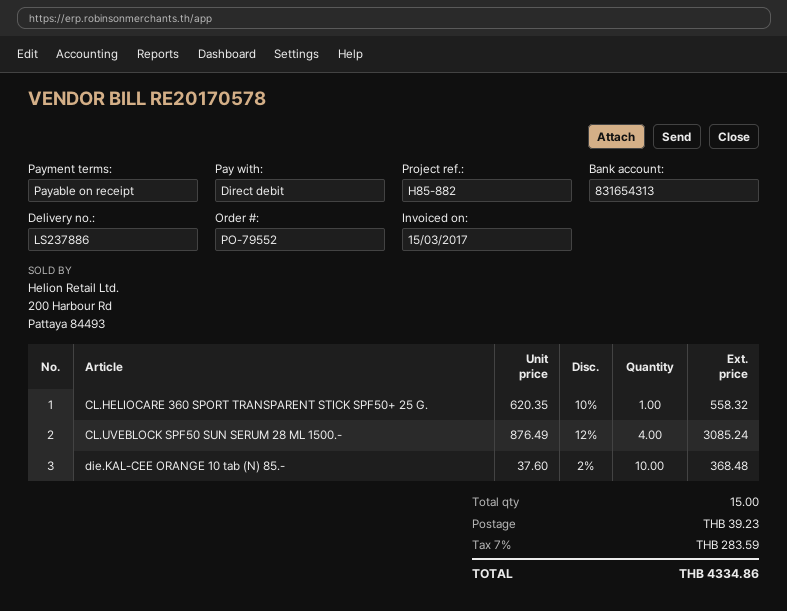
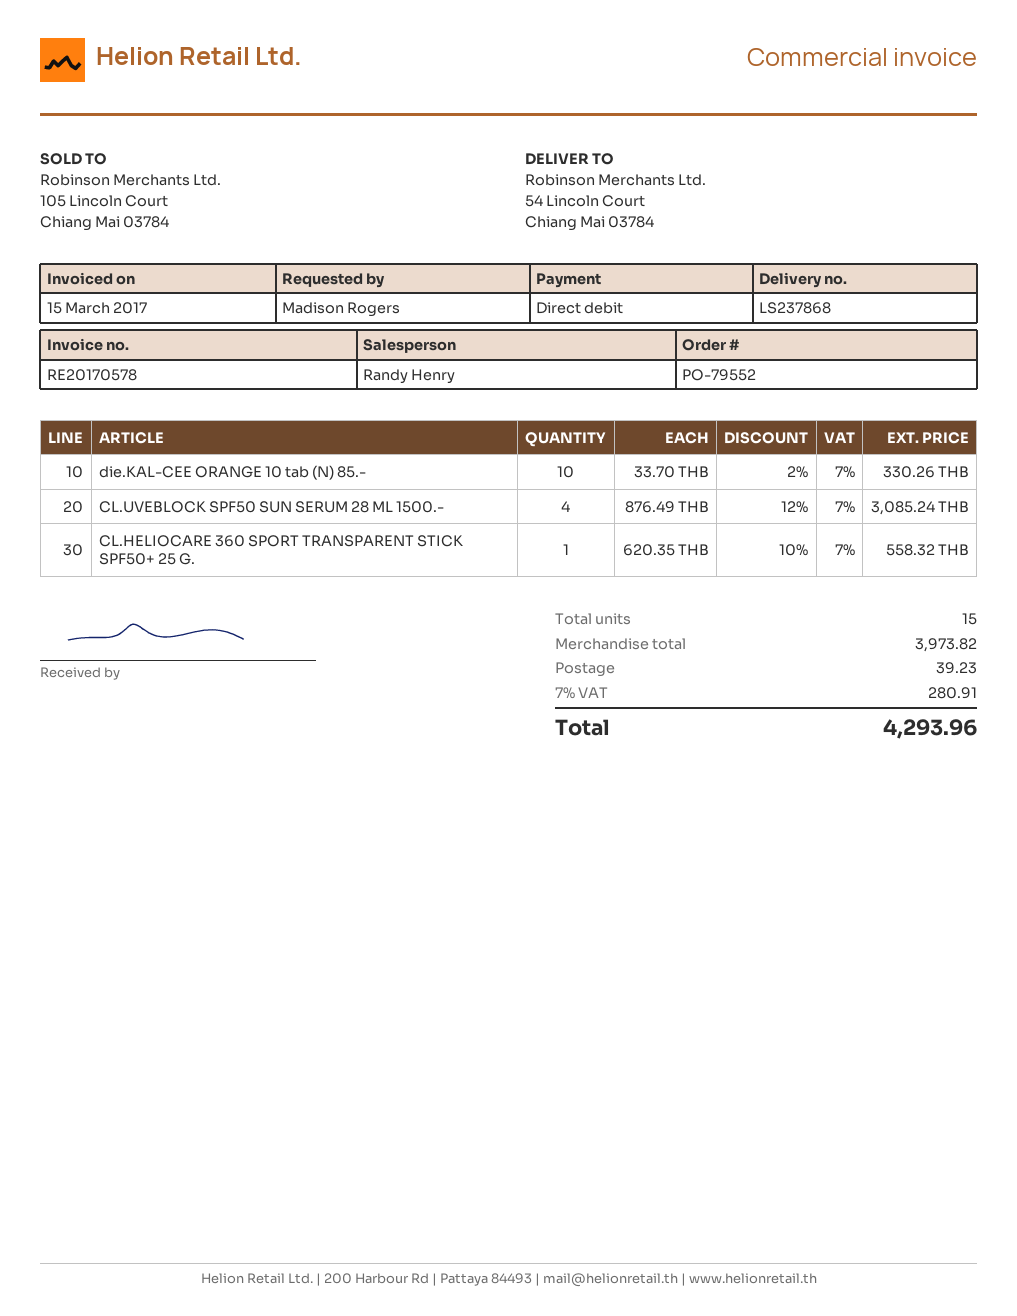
delivery note number: LS237886 -> LS237868
die.KAL-CEE ORANGE 10 tab (N) 85.-: 10 x 37.60 - 2% = 368.48 -> 10 x 33.70 - 2% = 330.26
tax: 7% = 283.59 -> 7% = 280.91
total: 4334.86 -> 4293.96

